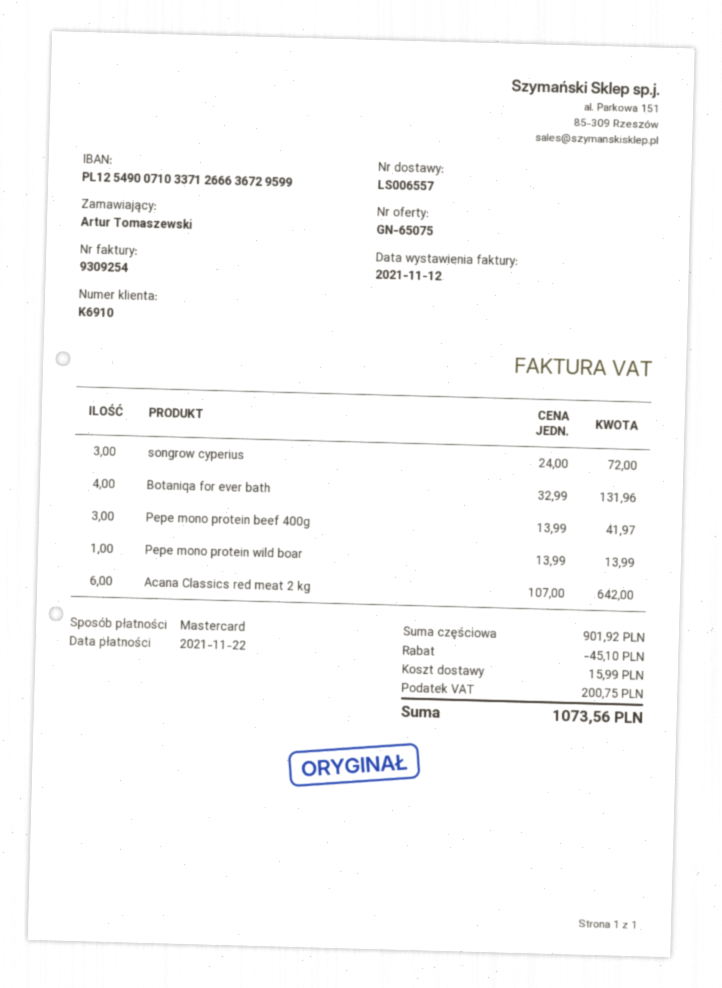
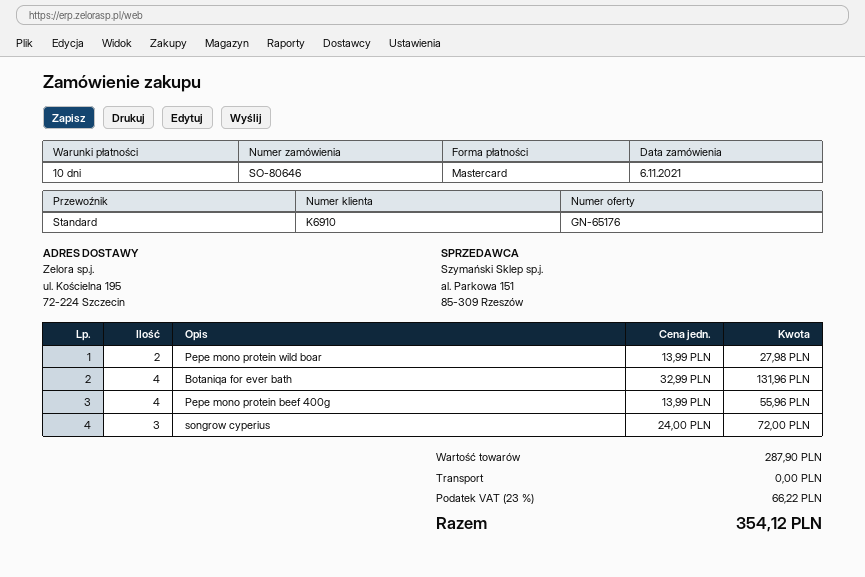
quote number: GN-65075 -> GN-65176
Pepe mono protein beef 400g: 3 x 13.99 = 41.97 -> 4 x 13.99 = 55.96
Pepe mono protein wild boar: 1 x 13.99 = 13.99 -> 2 x 13.99 = 27.98
Acana Classics red meat 2 kg: 6 x 107.00 = 642.00 -> none
subtotal: 901.92 -> 287.90
discount: 45.10 -> none
shipping: 15.99 -> 0.00
tax: 200.75 -> 66.22
total: 1073.56 -> 354.12

